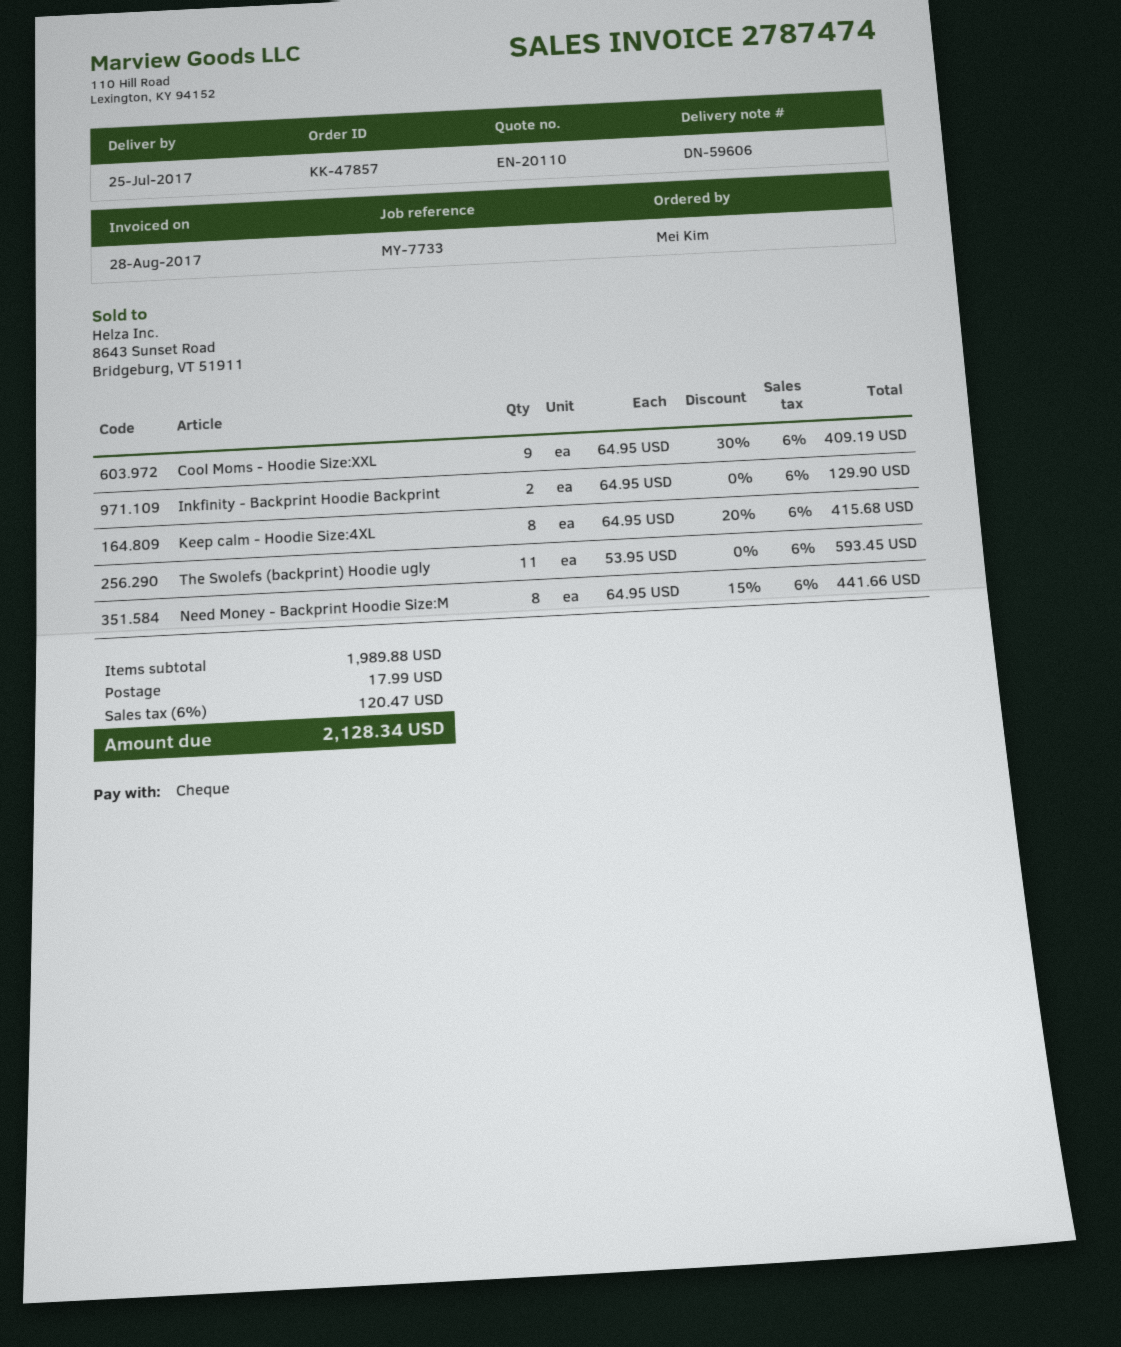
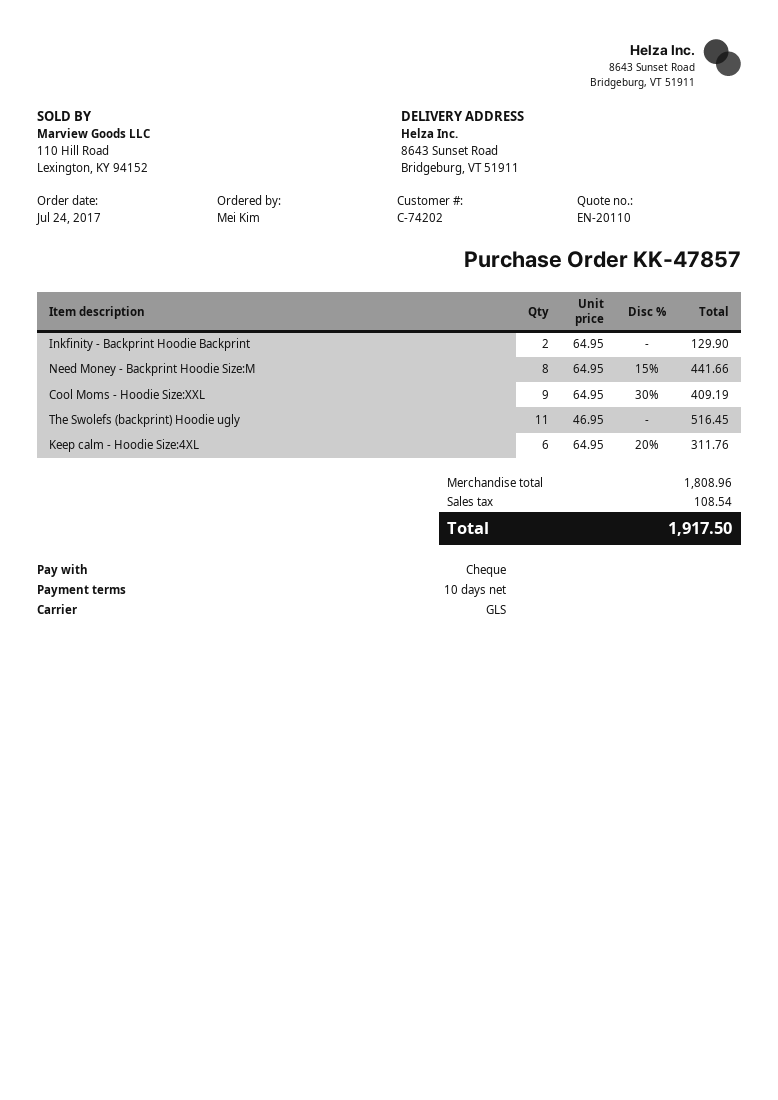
Keep calm - Hoodie Size:4XL: 8 x 64.95 - 20% = 415.68 -> 6 x 64.95 - 20% = 311.76
The Swolefs (backprint) Hoodie ugly: 11 x 53.95 = 593.45 -> 11 x 46.95 = 516.45
subtotal: 1989.88 -> 1808.96
shipping: 17.99 -> none
tax: 120.47 -> 108.54
total: 2128.34 -> 1917.50

